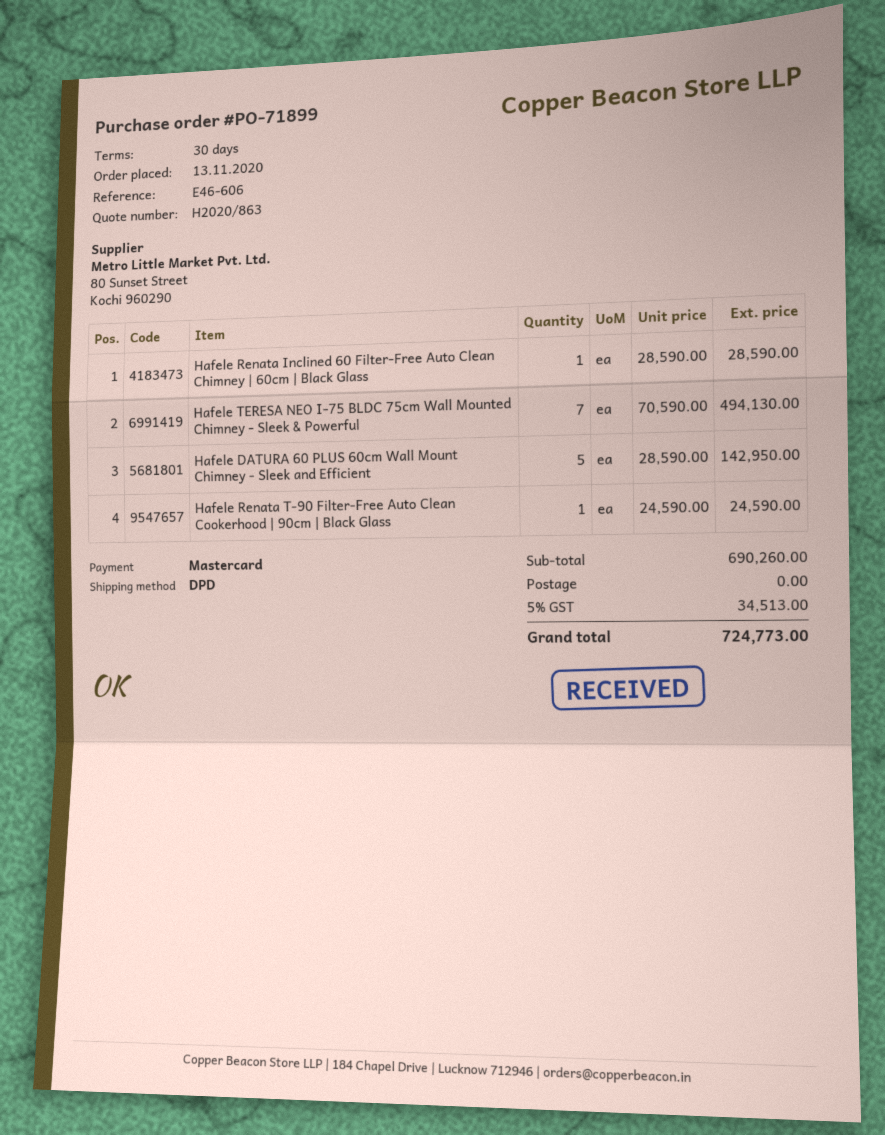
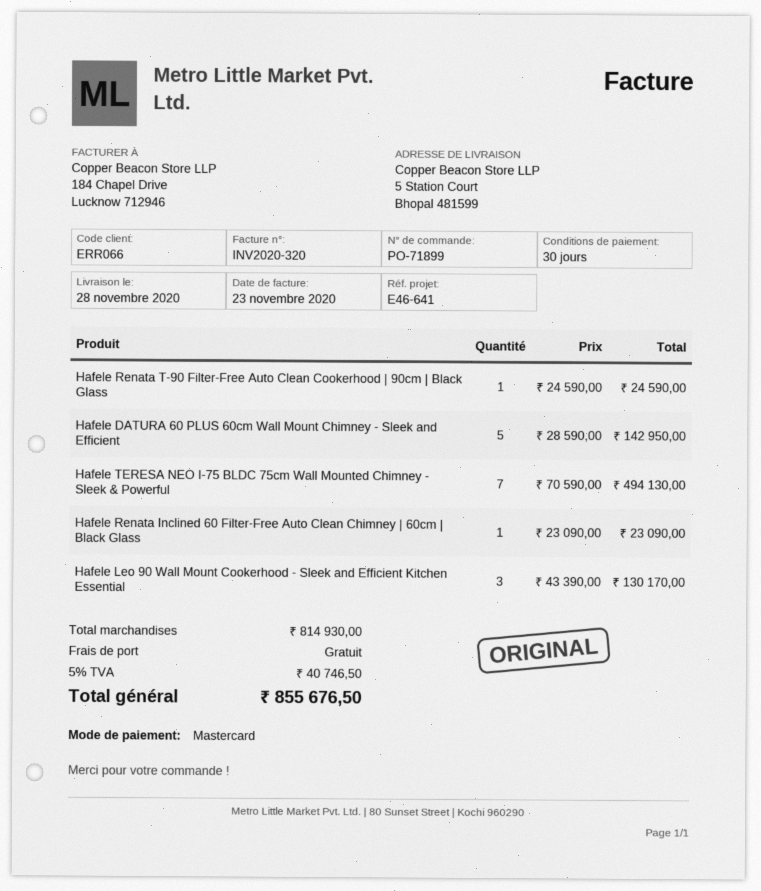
reference: E46-606 -> E46-641
Hafele Renata Inclined 60 Filter-Free Auto Clean Chimney | 60cm | Black Glass: 1 x 28590.00 = 28590.00 -> 1 x 23090.00 = 23090.00
Hafele Leo 90 Wall Mount Cookerhood - Sleek and Efficient Kitchen Essential: none -> 3 x 43390.00 = 130170.00
subtotal: 690260.00 -> 814930.00
tax: 5% = 34513.00 -> 5% = 40746.50
total: 724773.00 -> 855676.50

